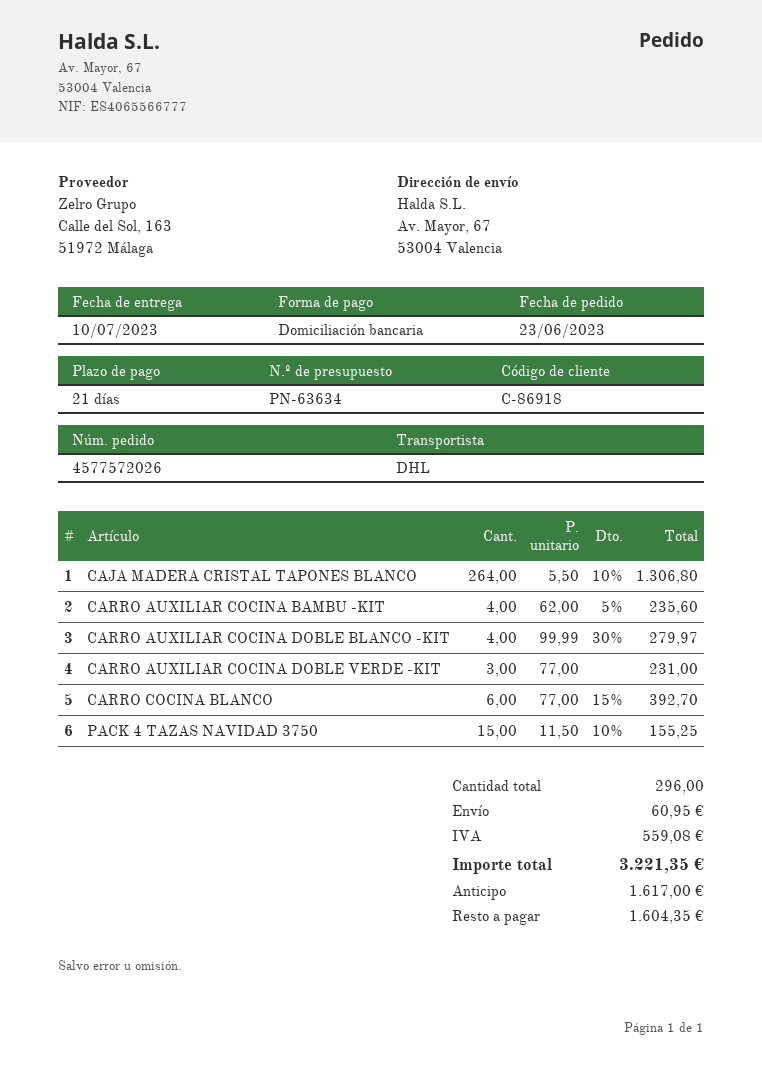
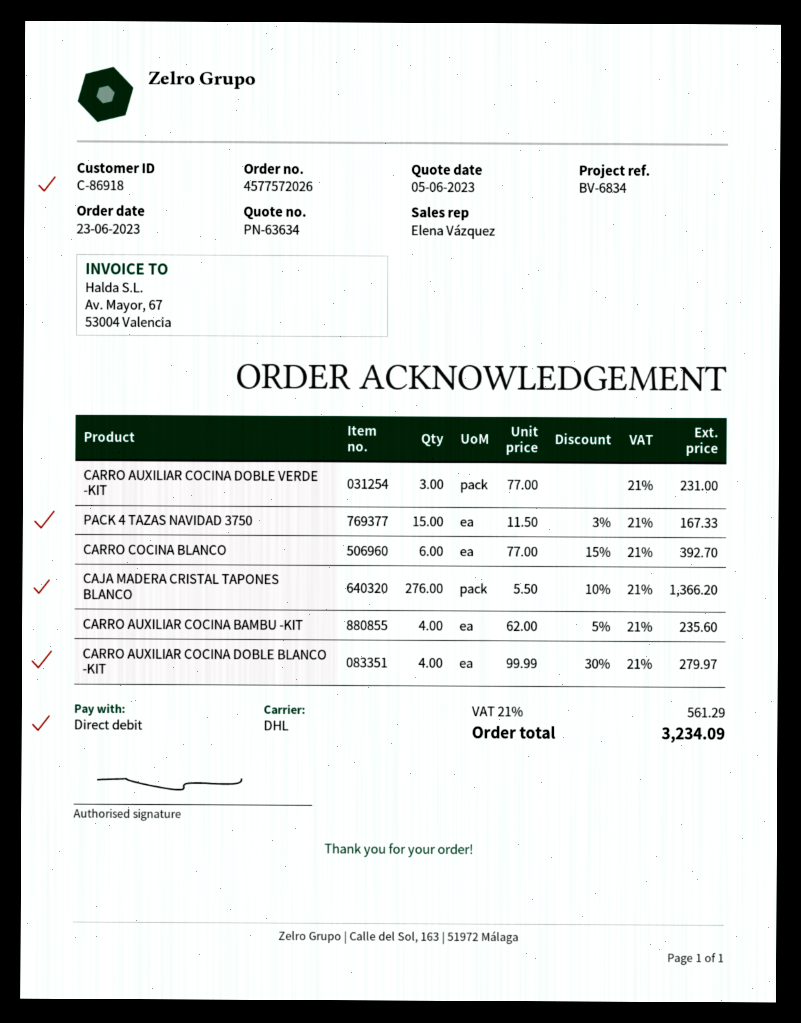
CAJA MADERA CRISTAL TAPONES BLANCO: 264 x 5.50 - 10% = 1306.80 -> 276 x 5.50 - 10% = 1366.20
PACK 4 TAZAS NAVIDAD 3750: 15 x 11.50 - 10% = 155.25 -> 15 x 11.50 - 3% = 167.33
shipping: 60.95 -> none
tax: 559.08 -> 561.29
total: 3221.35 -> 3234.09

